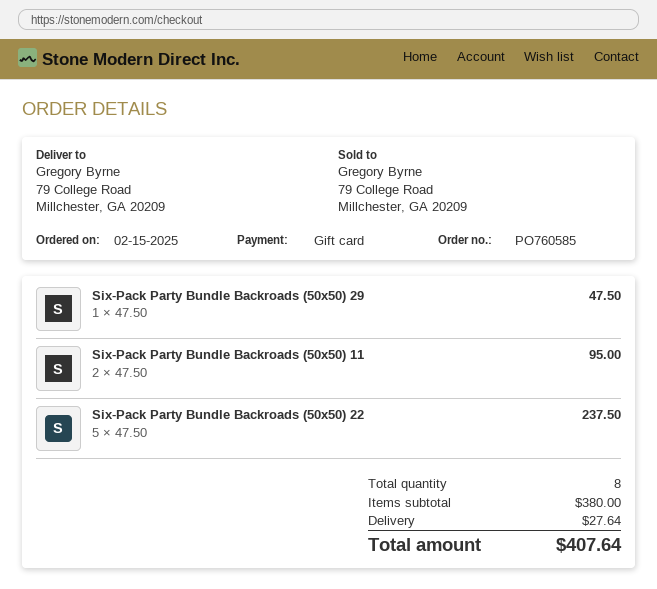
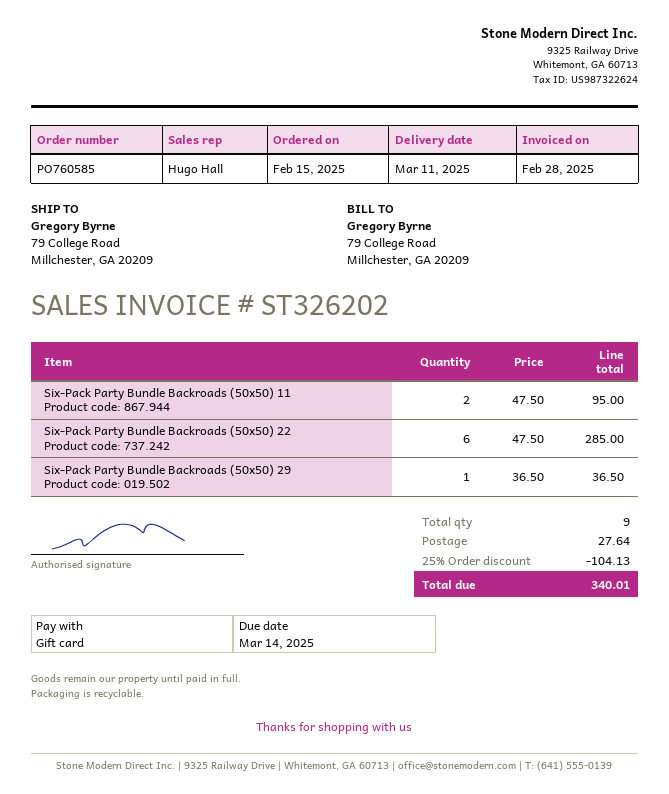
Six-Pack Party Bundle Backroads (50x50) 29: 1 x 47.50 = 47.50 -> 1 x 36.50 = 36.50
Six-Pack Party Bundle Backroads (50x50) 22: 5 x 47.50 = 237.50 -> 6 x 47.50 = 285.00
total quantity: 8 -> 9
discount: none -> 25% = 104.13
total: 407.64 -> 340.01

